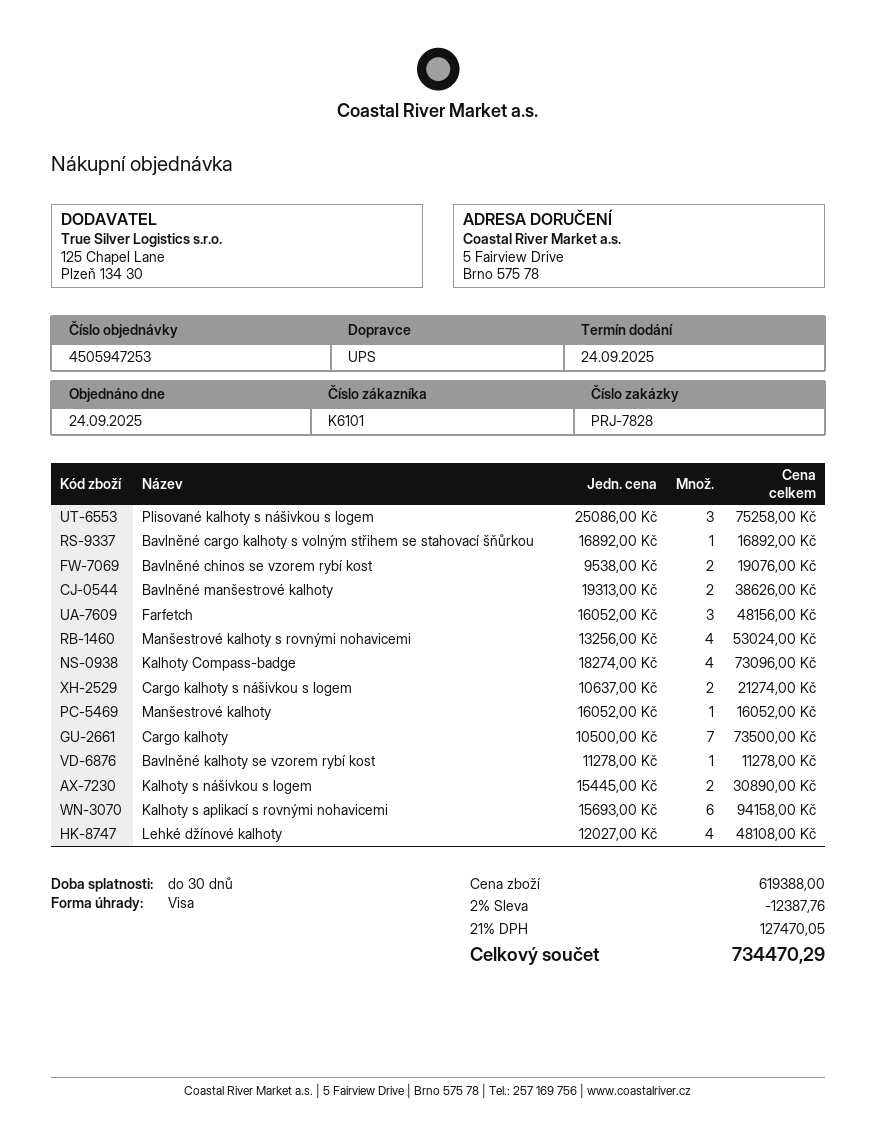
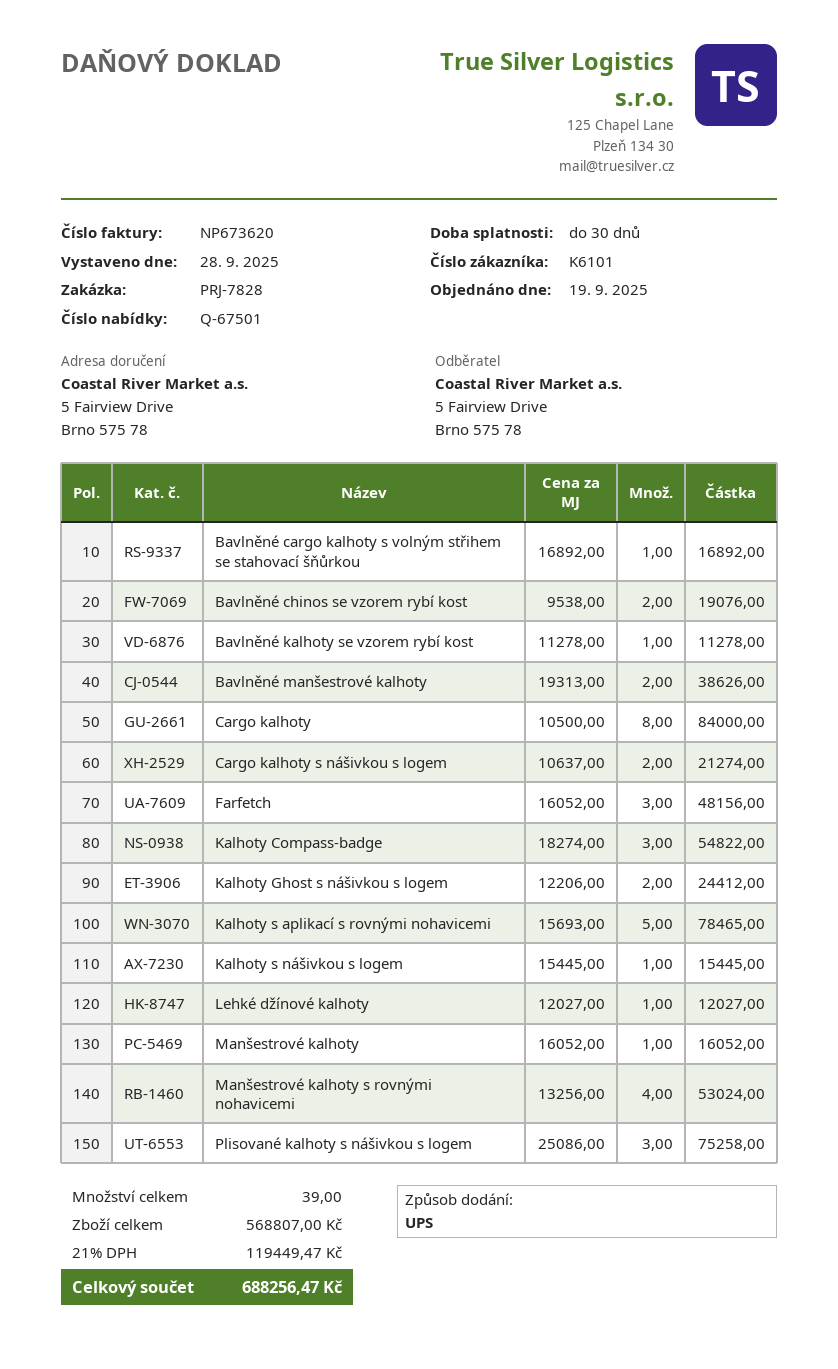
order date: 2025-09-24 -> 2025-09-19
Kalhoty Compass-badge: 4 x 18274.00 = 73096.00 -> 3 x 18274.00 = 54822.00
Cargo kalhoty: 7 x 10500.00 = 73500.00 -> 8 x 10500.00 = 84000.00
Kalhoty s nášivkou s logem: 2 x 15445.00 = 30890.00 -> 1 x 15445.00 = 15445.00
Kalhoty s aplikací s rovnými nohavicemi: 6 x 15693.00 = 94158.00 -> 5 x 15693.00 = 78465.00
Lehké džínové kalhoty: 4 x 12027.00 = 48108.00 -> 1 x 12027.00 = 12027.00
Kalhoty Ghost s nášivkou s logem: none -> 2 x 12206.00 = 24412.00
subtotal: 619388.00 -> 568807.00
discount: 2% = 12387.76 -> none
tax: 21% = 127470.05 -> 21% = 119449.47
total: 734470.29 -> 688256.47

